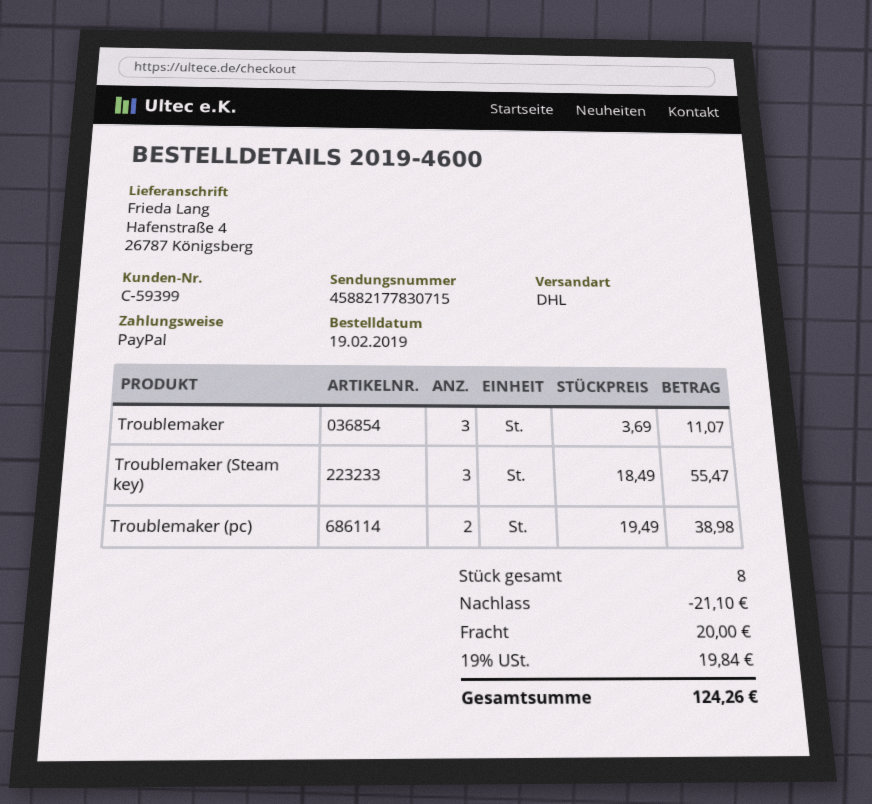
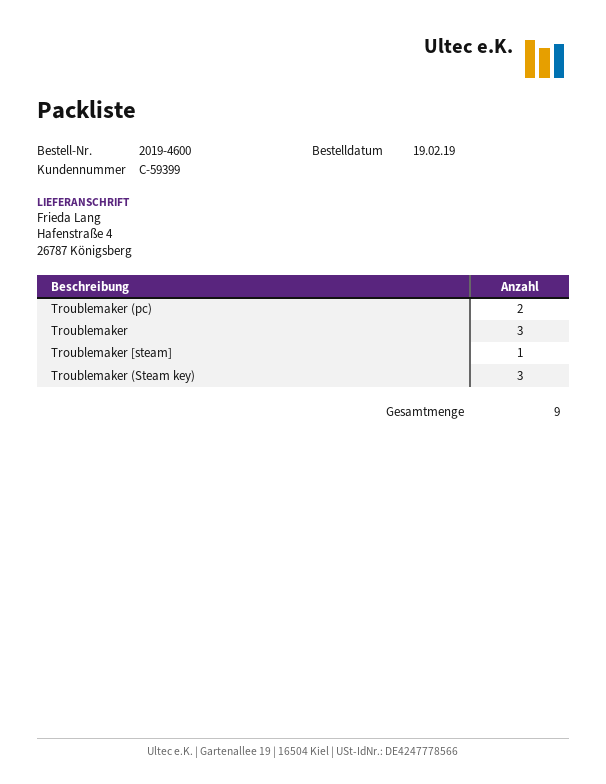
Troublemaker [steam]: none -> 1
total quantity: 8 -> 9

